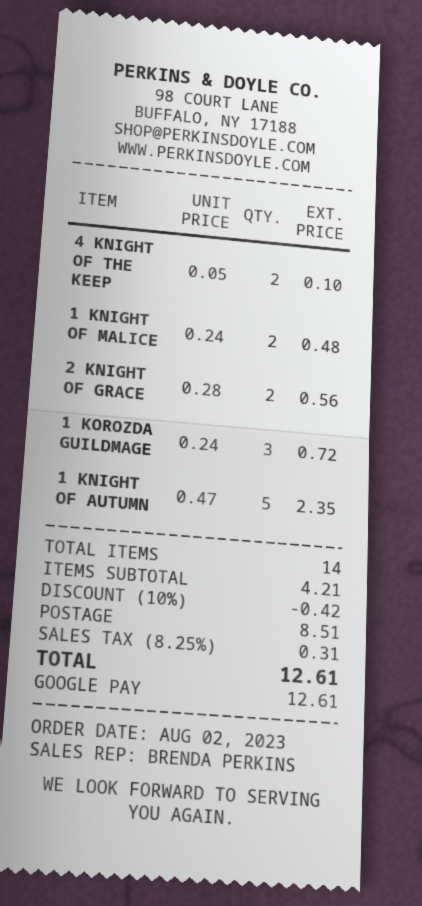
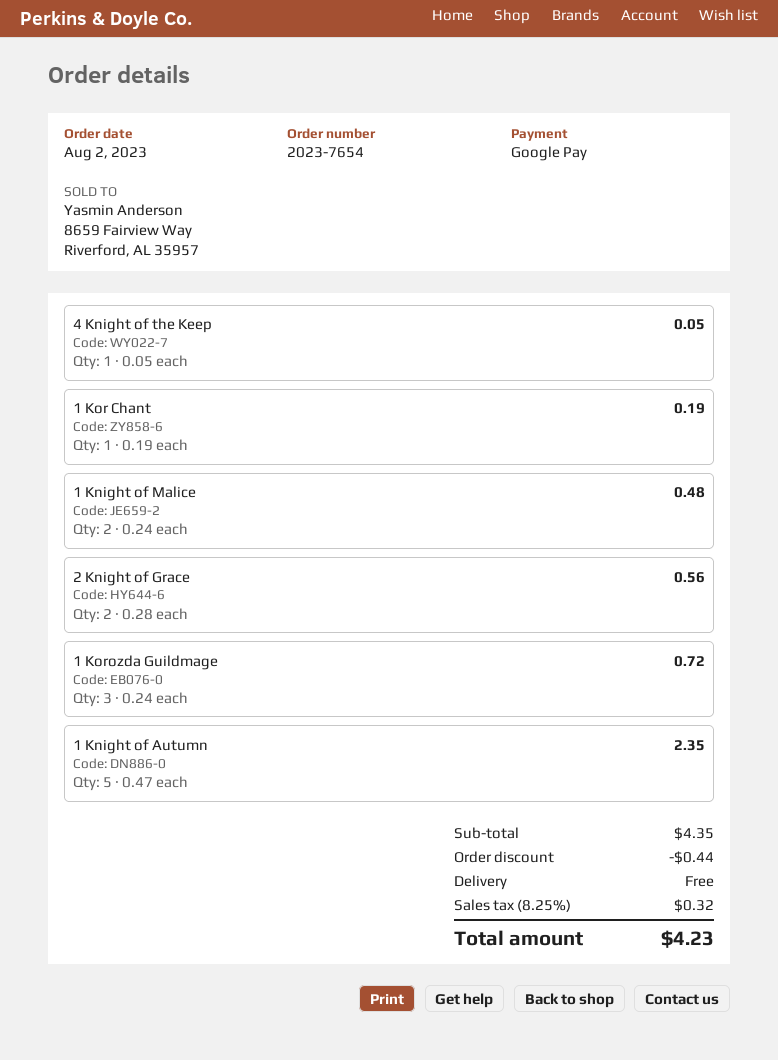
4 KNIGHT OF THE KEEP: 2 x 0.05 = 0.10 -> 1 x 0.05 = 0.05
1 Kor Chant: none -> 1 x 0.19 = 0.19
subtotal: 4.21 -> 4.35
discount: 0.42 -> 0.44
shipping: 8.51 -> 0.00
tax: 8.25% = 0.31 -> 8.25% = 0.32
total: 12.61 -> 4.23

